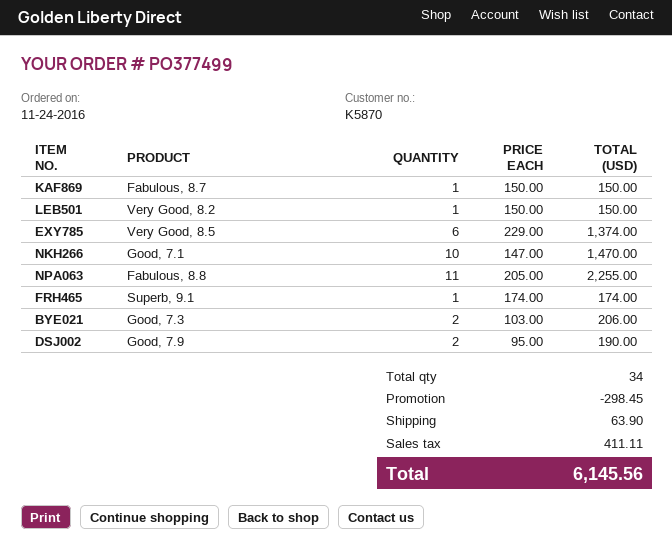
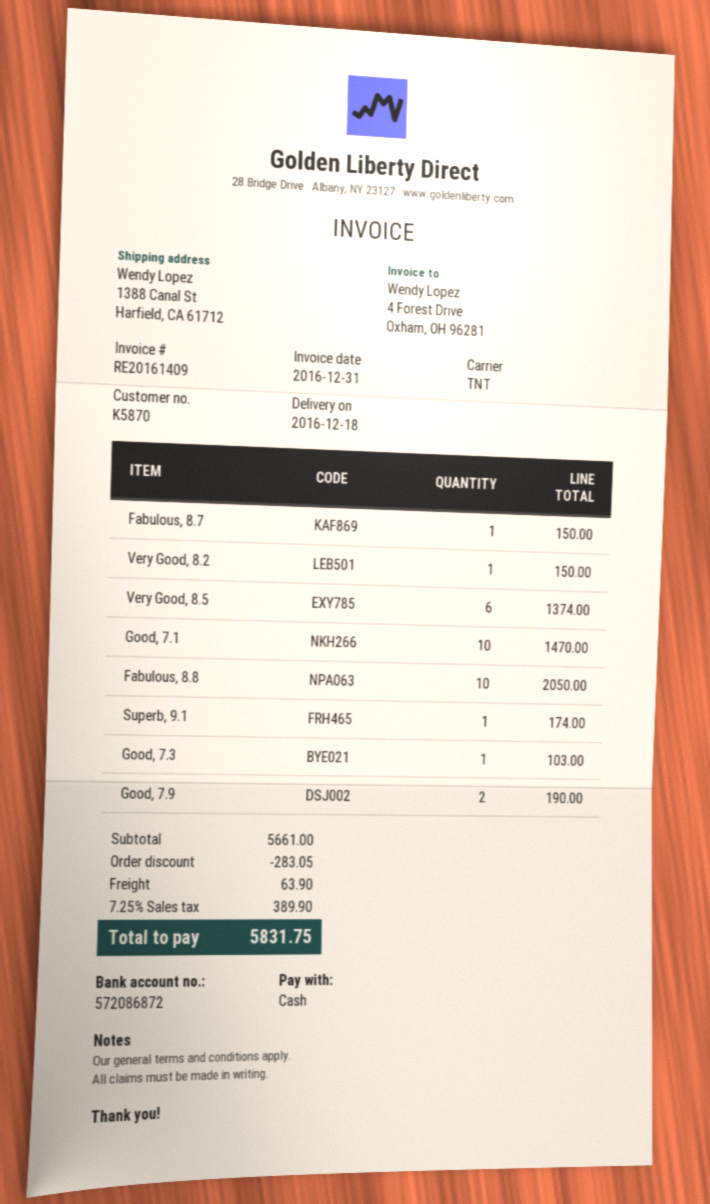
Fabulous, 8.8: 11 for 2255.00 -> 10 for 2050.00
Good, 7.3: 2 for 206.00 -> 1 for 103.00
discount: 298.45 -> 283.05
tax: 411.11 -> 389.90
total: 6145.56 -> 5831.75

